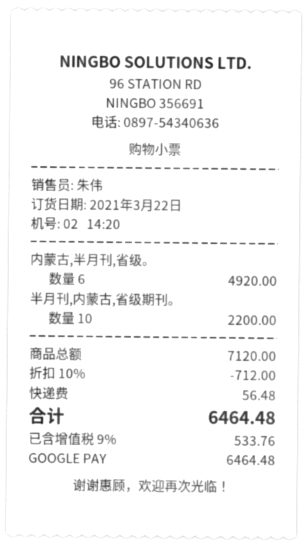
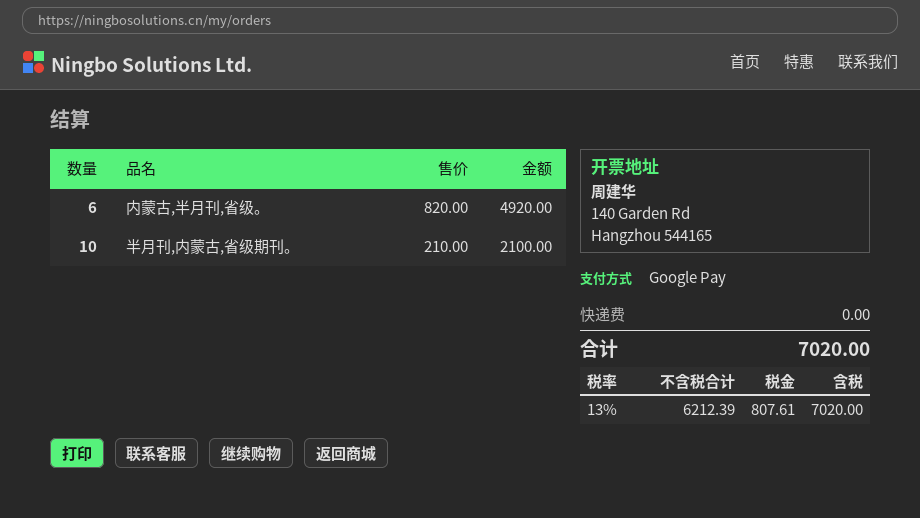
半月刊,内蒙古,省级期刊。: 10 for 2200.00 -> 10 for 2100.00
discount: 10% = 712.00 -> none
shipping: 56.48 -> 0.00
tax: 9% = 533.76 -> 13% = 807.61
total: 6464.48 -> 7020.00

